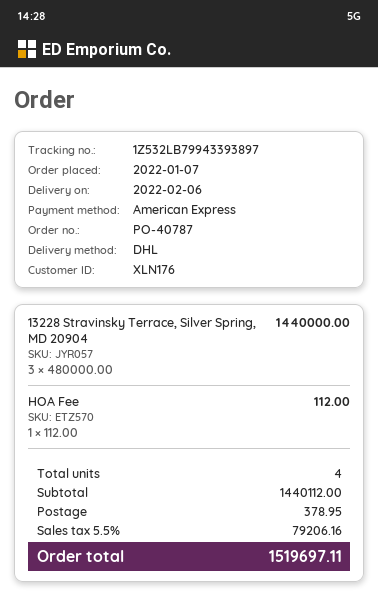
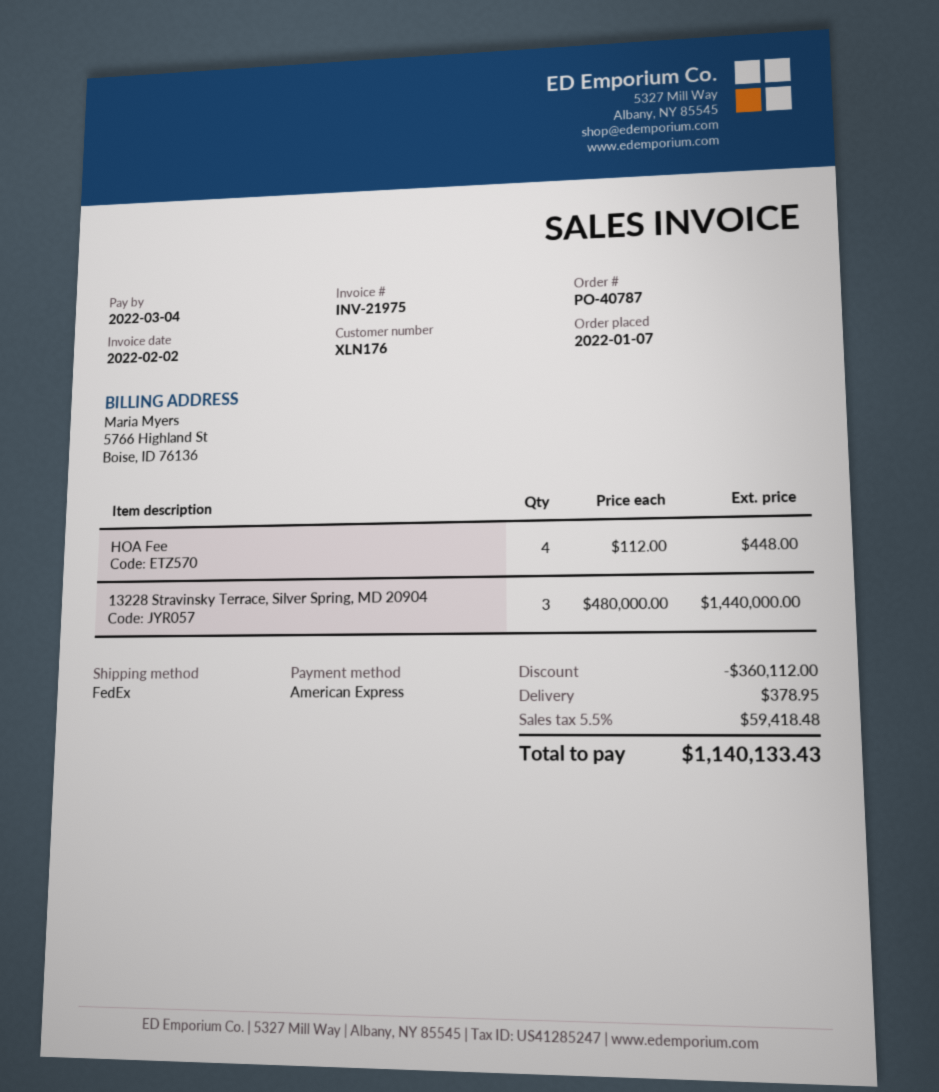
shipping method: DHL -> FedEx
HOA Fee: 1 x 112.00 = 112.00 -> 4 x 112.00 = 448.00
discount: none -> 360112.00
tax: 5.5% = 79206.16 -> 5.5% = 59418.48
total: 1519697.11 -> 1140133.43

